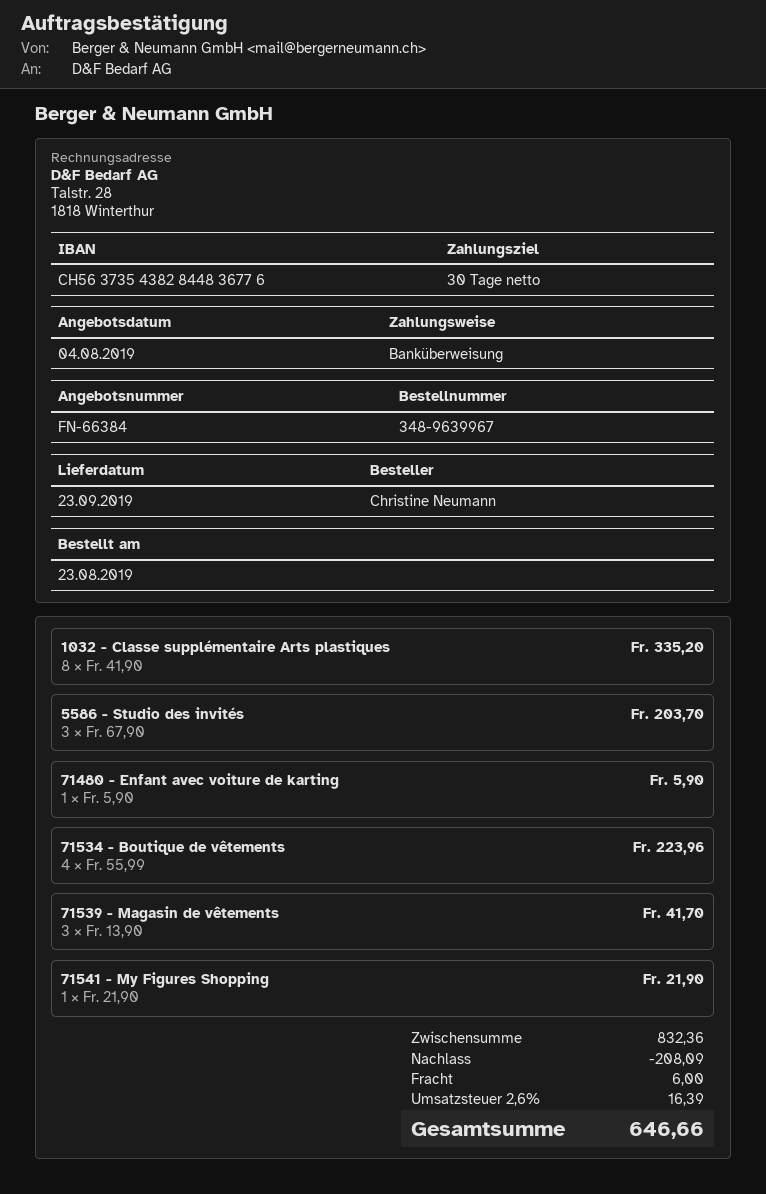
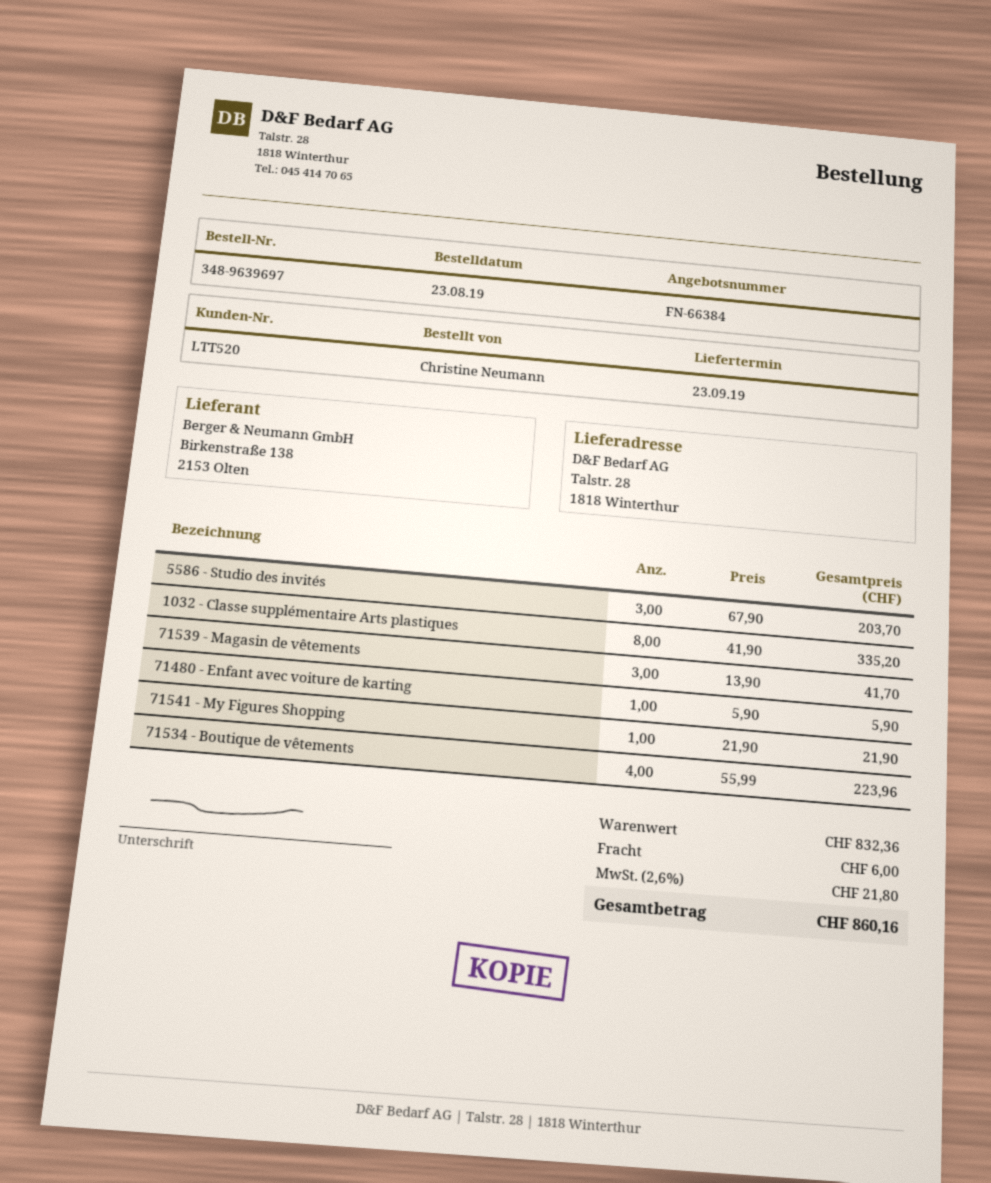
order number: 348-9639967 -> 348-9639697
discount: 208.09 -> none
tax: 2.6% = 16.39 -> 2.6% = 21.80
total: 646.66 -> 860.16

